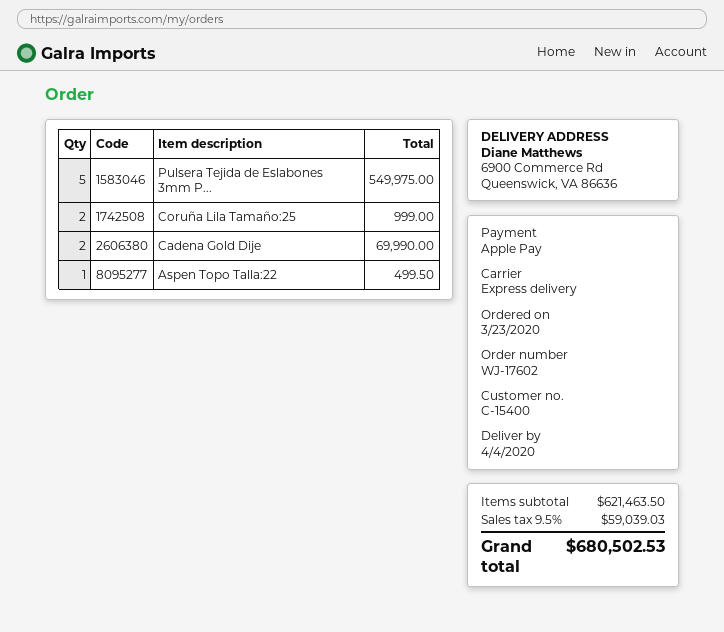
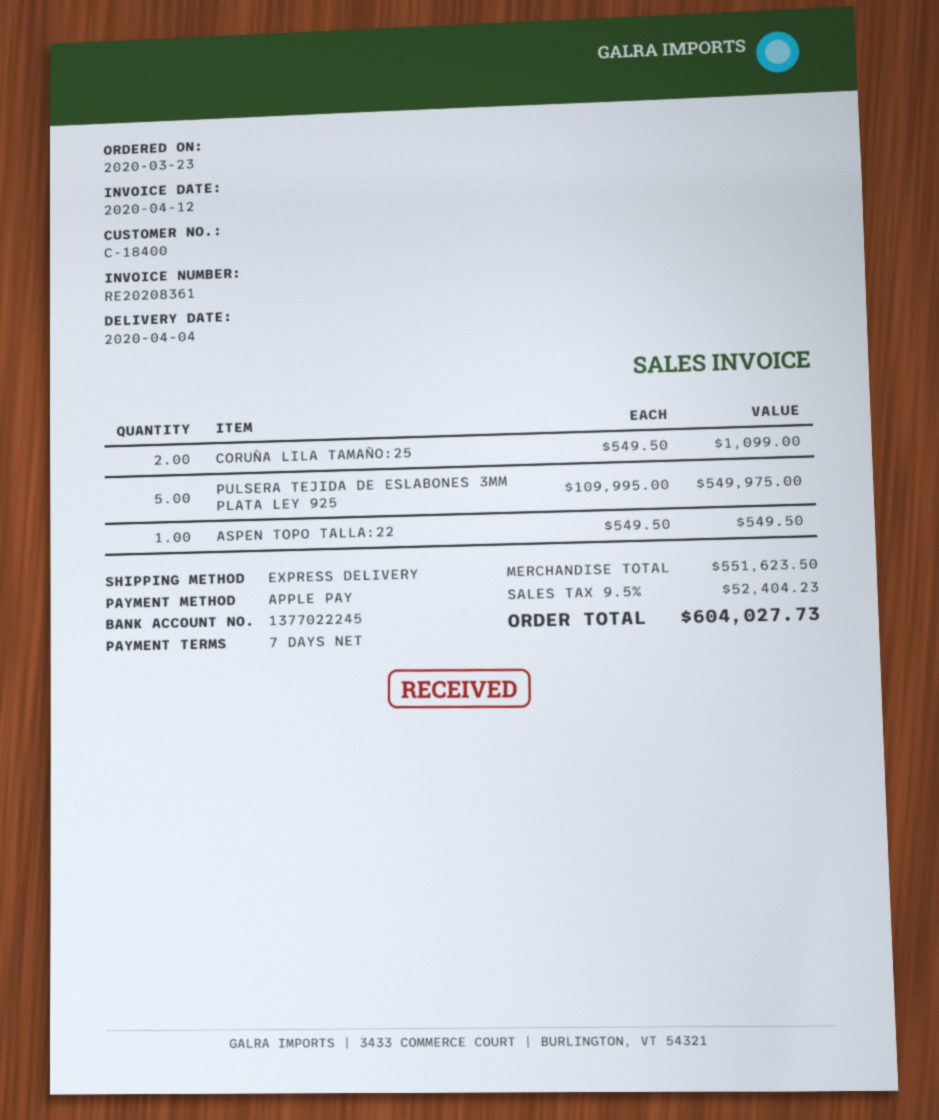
customer number: C-15400 -> C-18400
Coruña Lila Tamaño:25: 2 for 999.00 -> 2 for 1099.00
Cadena Gold Dije: 2 for 69990.00 -> none
Aspen Topo Talla:22: 1 for 499.50 -> 1 for 549.50
subtotal: 621463.50 -> 551623.50
tax: 9.5% = 59039.03 -> 9.5% = 52404.23
total: 680502.53 -> 604027.73

